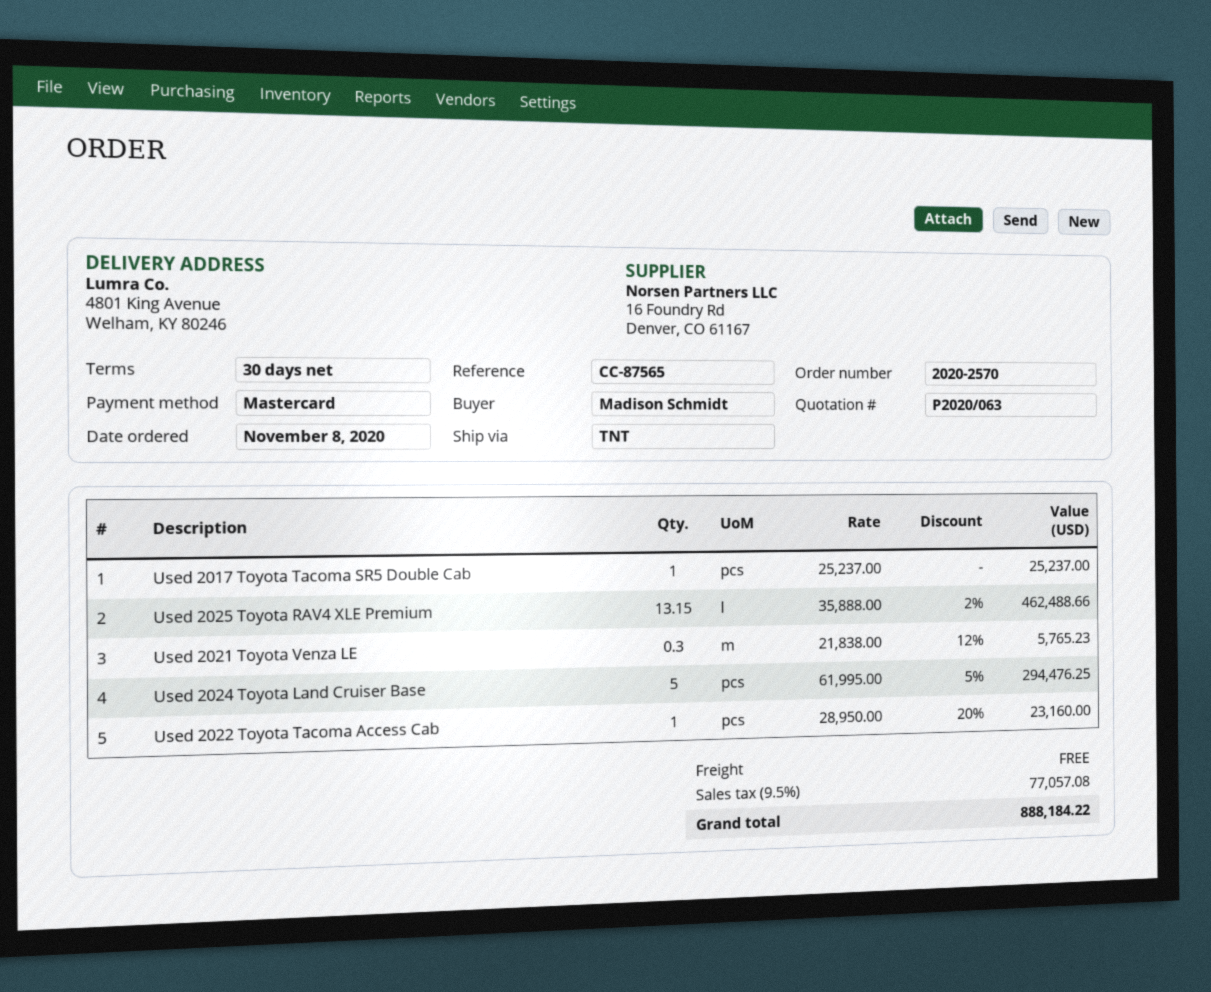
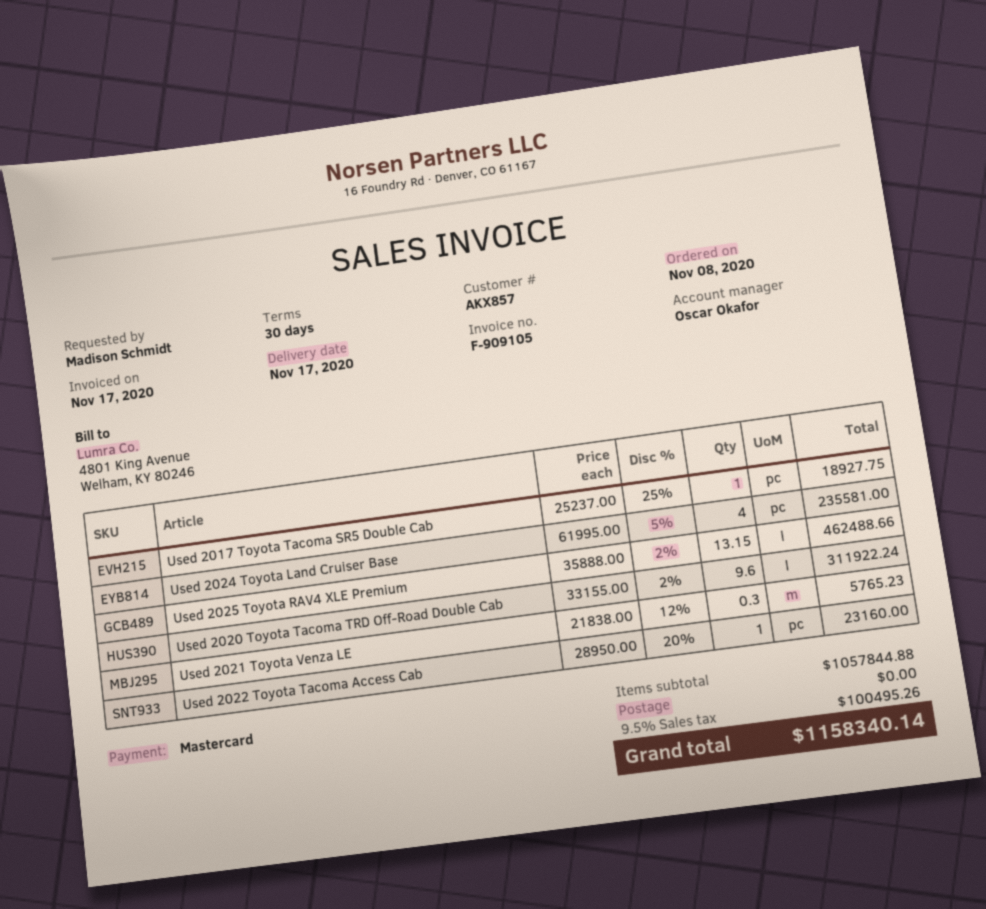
Used 2017 Toyota Tacoma SR5 Double Cab: 1 x 25237.00 = 25237.00 -> 1 x 25237.00 - 25% = 18927.75
Used 2024 Toyota Land Cruiser Base: 5 x 61995.00 - 5% = 294476.25 -> 4 x 61995.00 - 5% = 235581.00
Used 2020 Toyota Tacoma TRD Off-Road Double Cab: none -> 9.6 x 33155.00 - 2% = 311922.24
tax: 9.5% = 77057.08 -> 9.5% = 100495.26
total: 888184.22 -> 1158340.14

